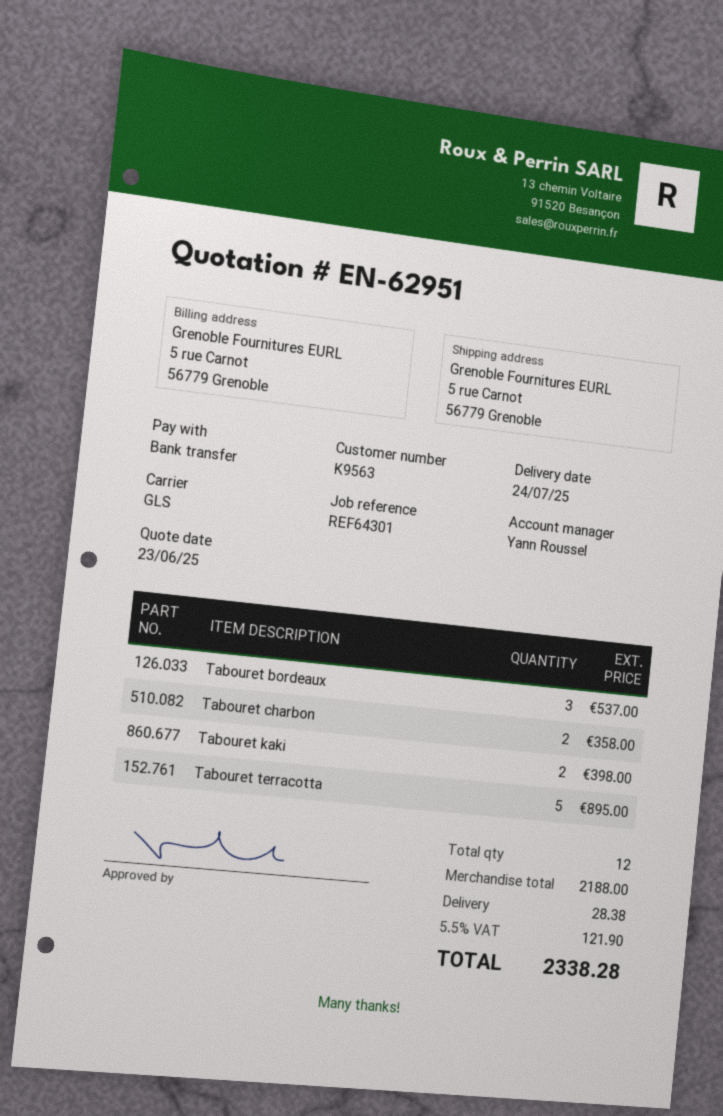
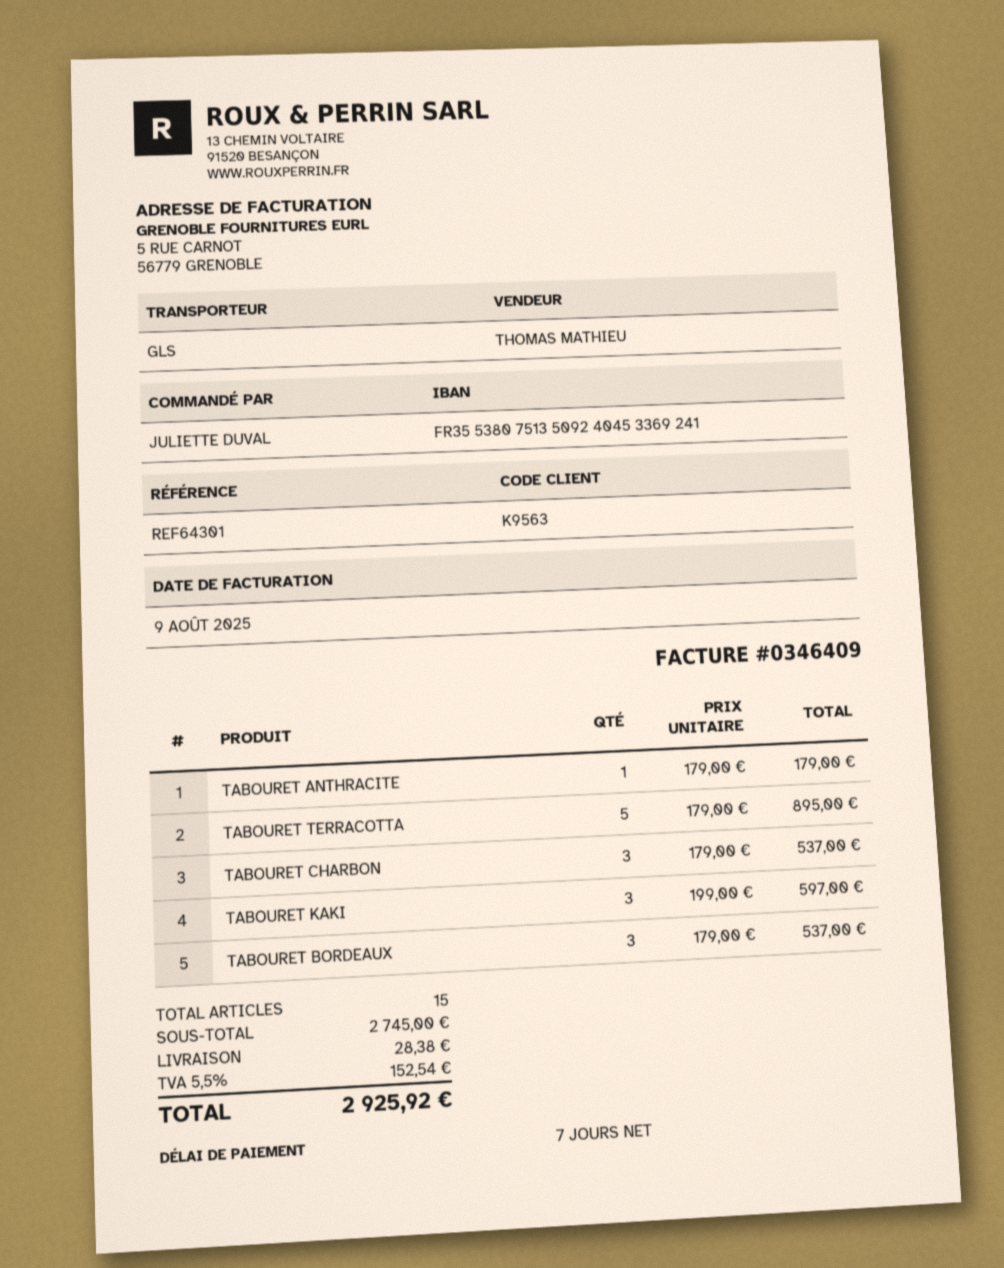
sales rep: Yann Roussel -> THOMAS MATHIEU
Tabouret charbon: 2 for 358.00 -> 3 for 537.00
Tabouret kaki: 2 for 398.00 -> 3 for 597.00
TABOURET ANTHRACITE: none -> 1 for 179.00
total quantity: 12 -> 15
subtotal: 2188.00 -> 2745.00
tax: 5.5% = 121.90 -> 5.5% = 152.54
total: 2338.28 -> 2925.92

